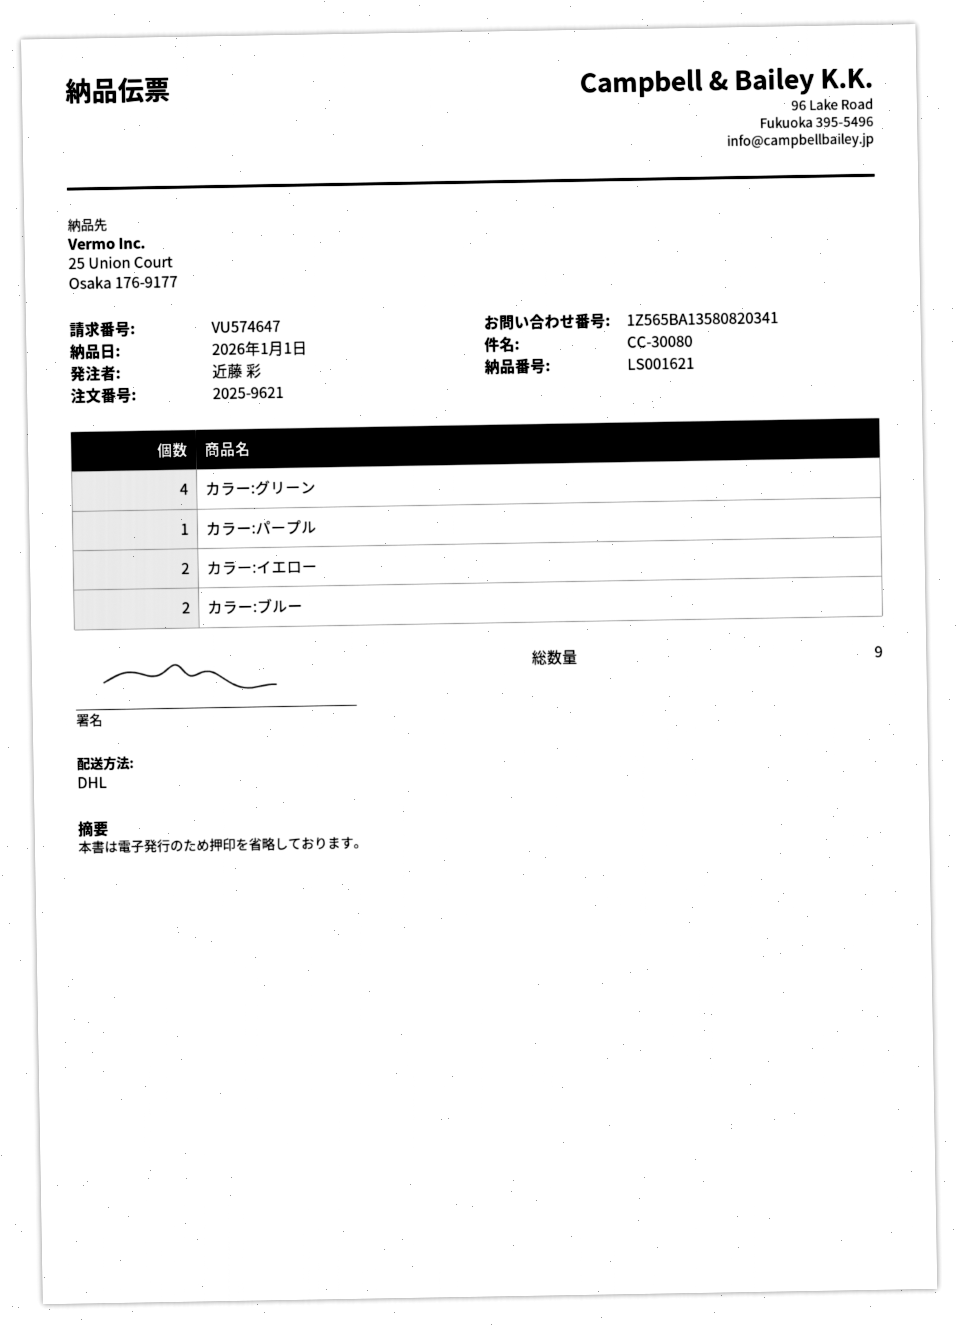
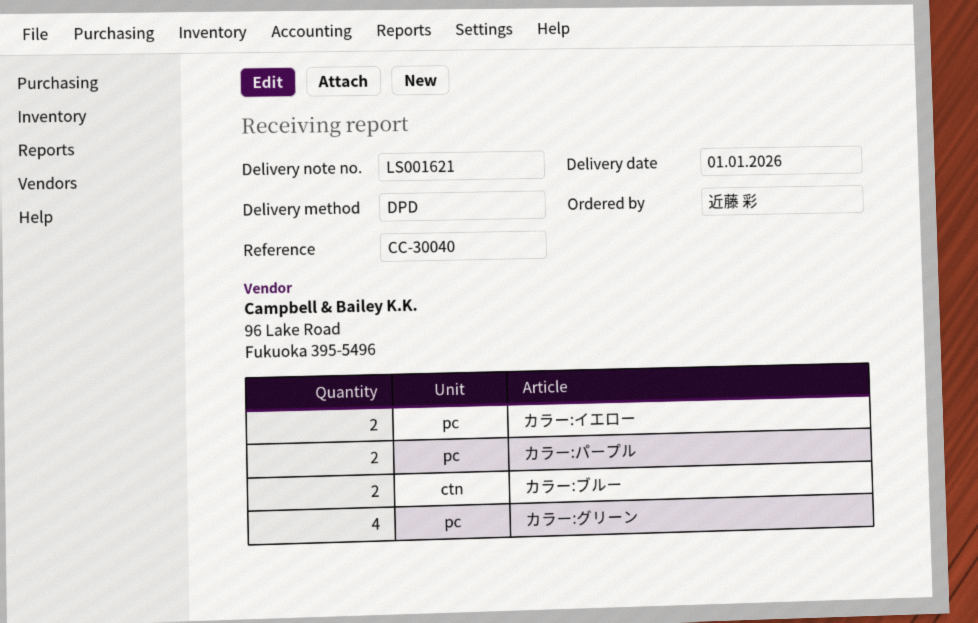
reference: CC-30080 -> CC-30040
shipping method: DHL -> DPD
カラー:パープル: 1 -> 2

